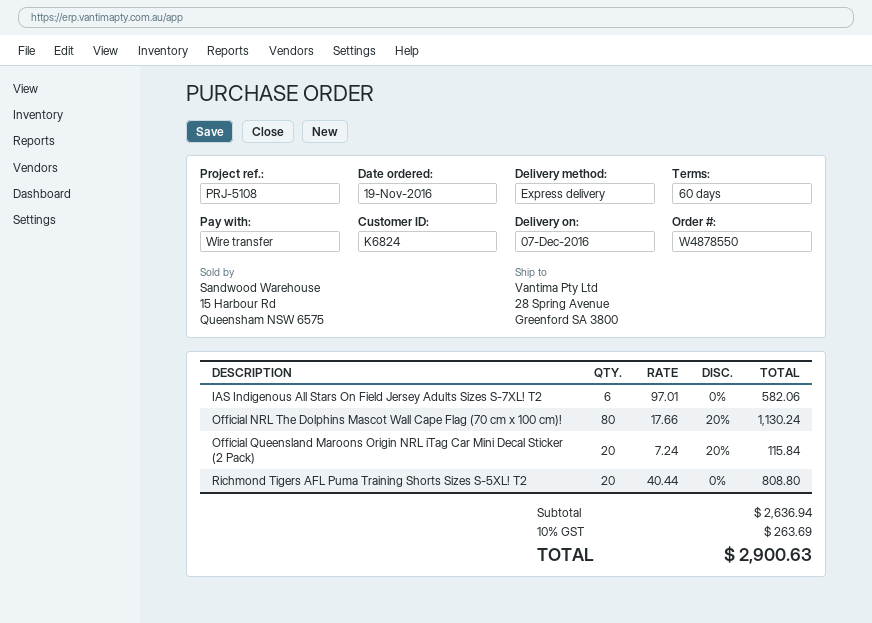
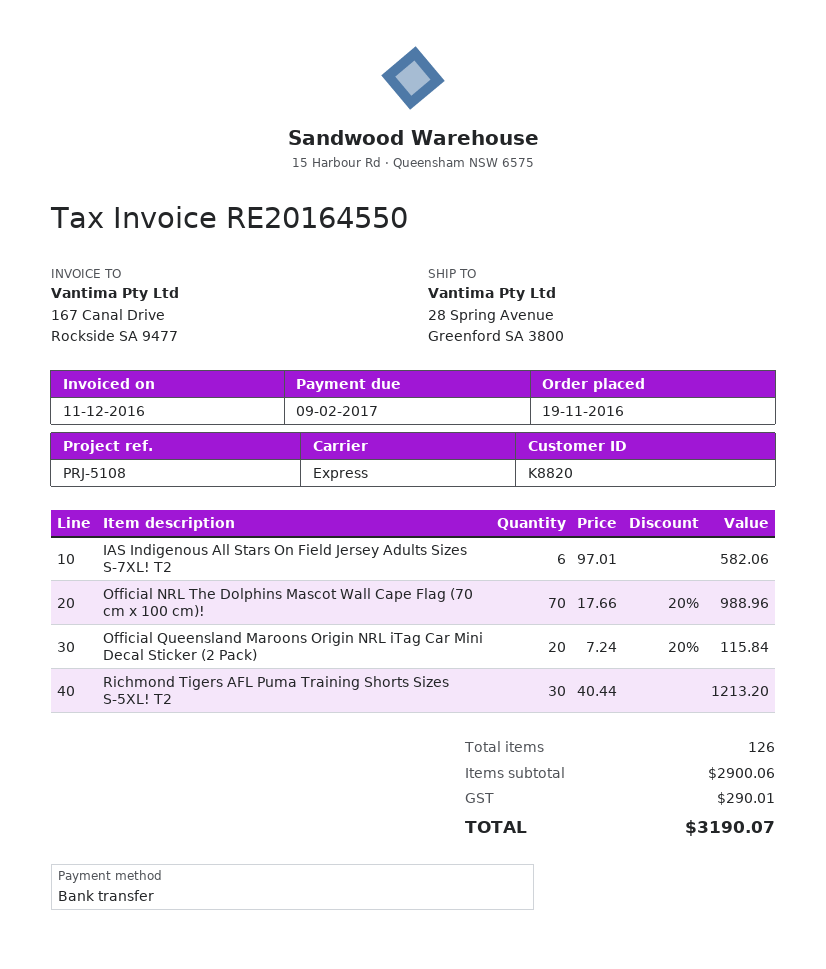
customer number: K6824 -> K8820
Official NRL The Dolphins Mascot Wall Cape Flag (70 cm x 100 cm)!: 80 x 17.66 - 20% = 1130.24 -> 70 x 17.66 - 20% = 988.96
Richmond Tigers AFL Puma Training Shorts Sizes S-5XL! T2: 20 x 40.44 = 808.80 -> 30 x 40.44 = 1213.20
subtotal: 2636.94 -> 2900.06
tax: 263.69 -> 290.01
total: 2900.63 -> 3190.07

